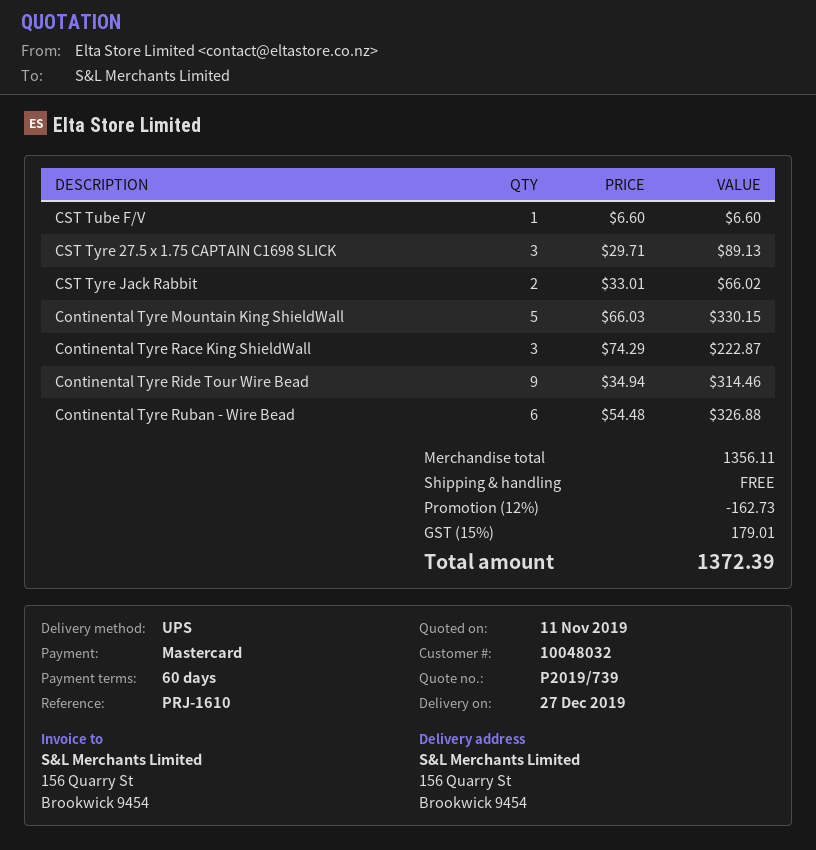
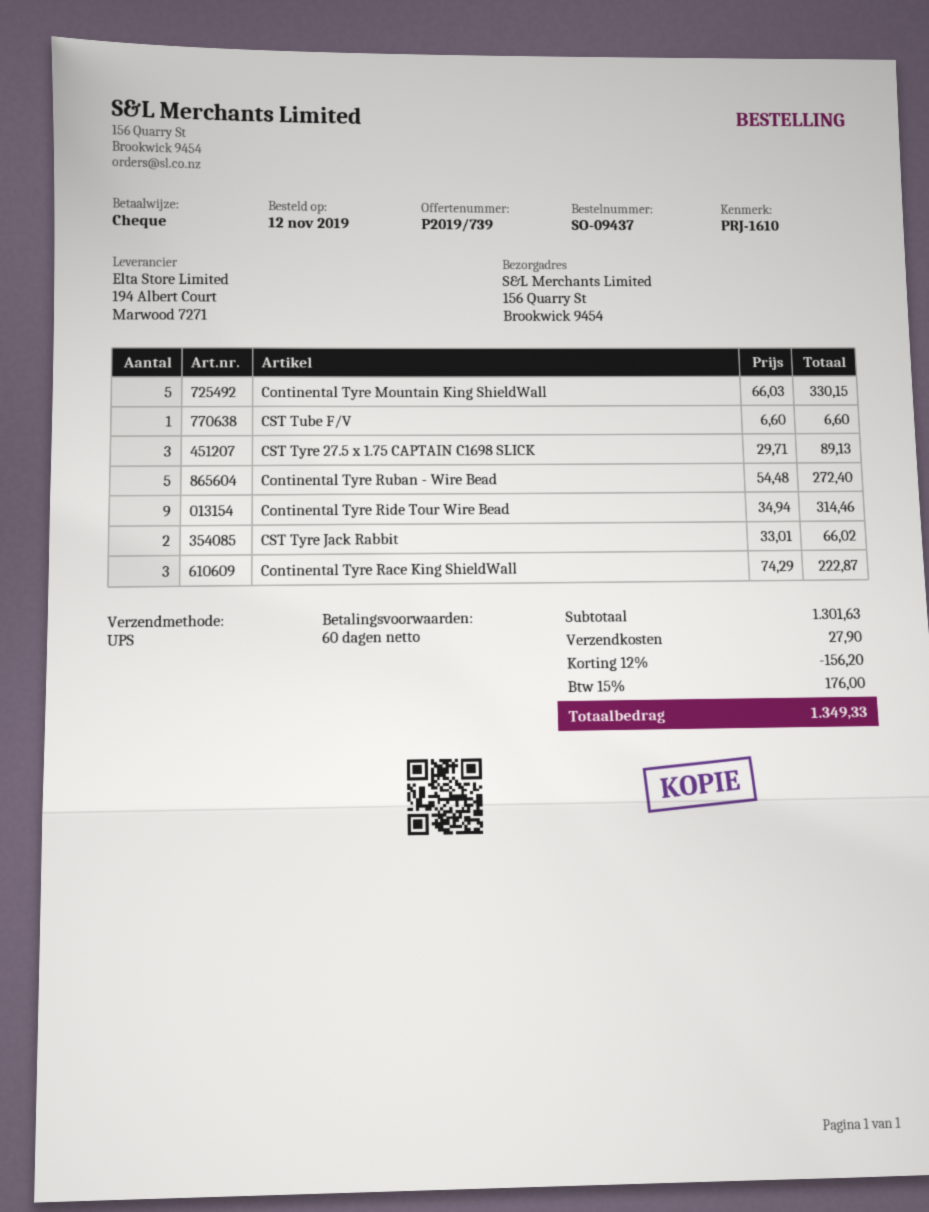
payment method: Mastercard -> cheque
Continental Tyre Ruban - Wire Bead: 6 x 54.48 = 326.88 -> 5 x 54.48 = 272.40
subtotal: 1356.11 -> 1301.63
discount: 12% = 162.73 -> 12% = 156.20
shipping: 0.00 -> 27.90
tax: 15% = 179.01 -> 15% = 176.00
total: 1372.39 -> 1349.33

